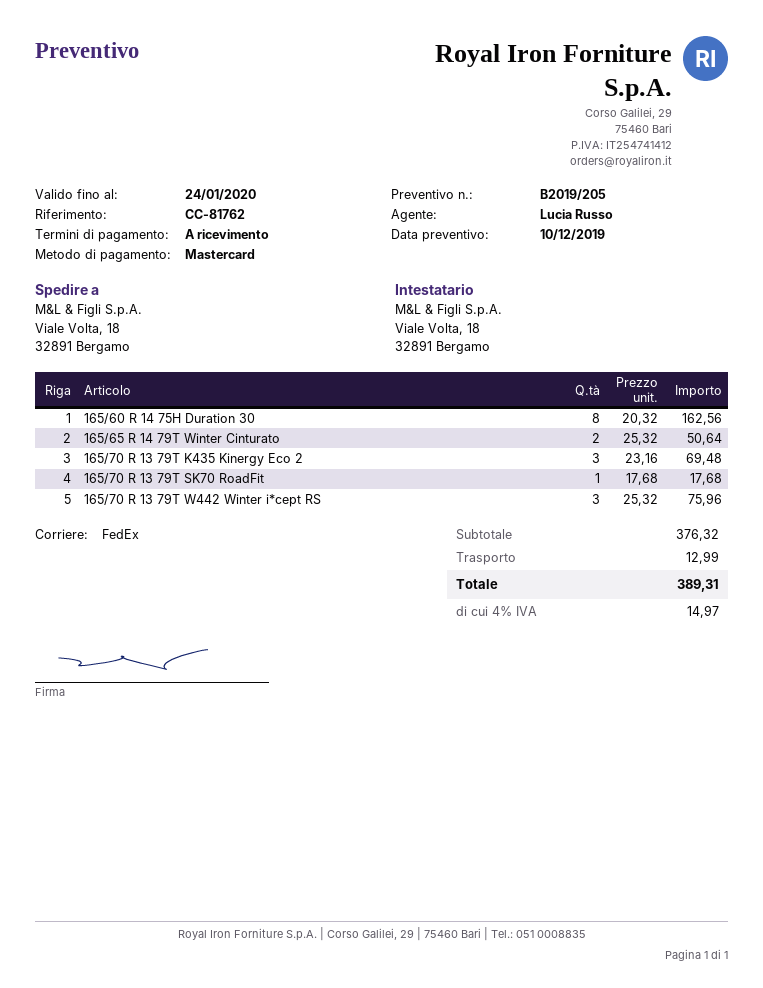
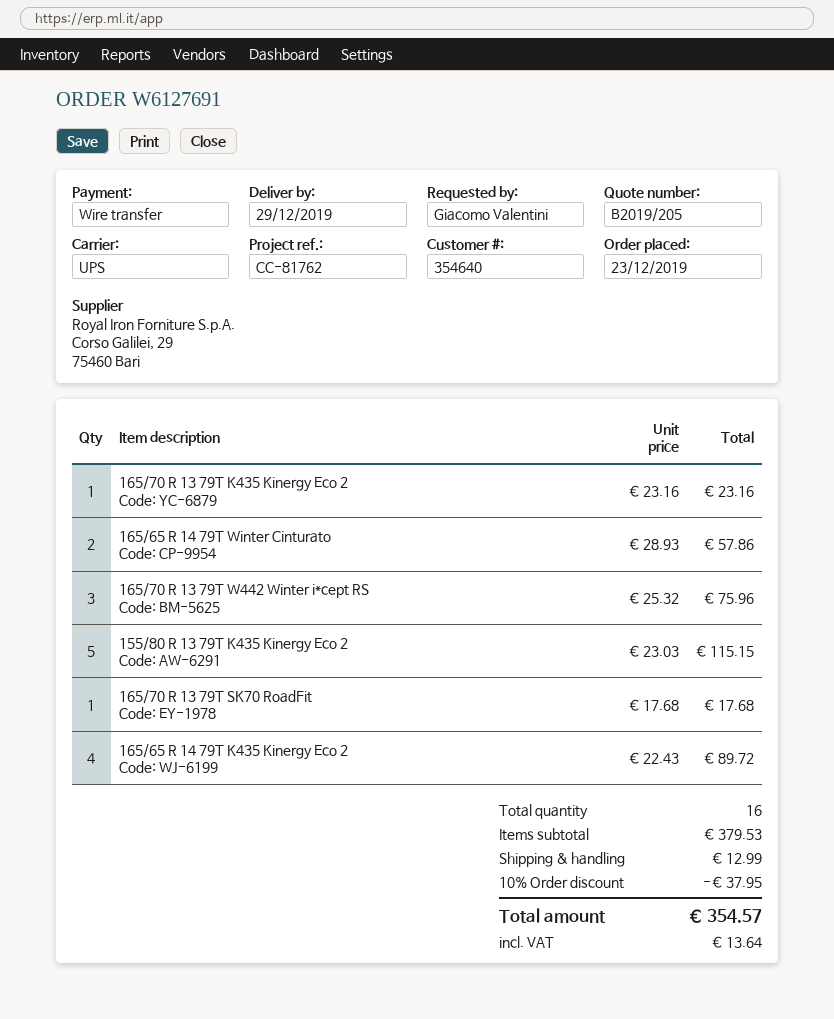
payment method: Mastercard -> bank transfer
shipping method: FedEx -> UPS
165/60 R 14 75H Duration 30: 8 x 20.32 = 162.56 -> none
165/65 R 14 79T Winter Cinturato: 2 x 25.32 = 50.64 -> 2 x 28.93 = 57.86
165/70 R 13 79T K435 Kinergy Eco 2: 3 x 23.16 = 69.48 -> 1 x 23.16 = 23.16
155/80 R 13 79T K435 Kinergy Eco 2: none -> 5 x 23.03 = 115.15
165/65 R 14 79T K435 Kinergy Eco 2: none -> 4 x 22.43 = 89.72
subtotal: 376.32 -> 379.53
discount: none -> 10% = 37.95
tax: 14.97 -> 13.64
total: 389.31 -> 354.57

